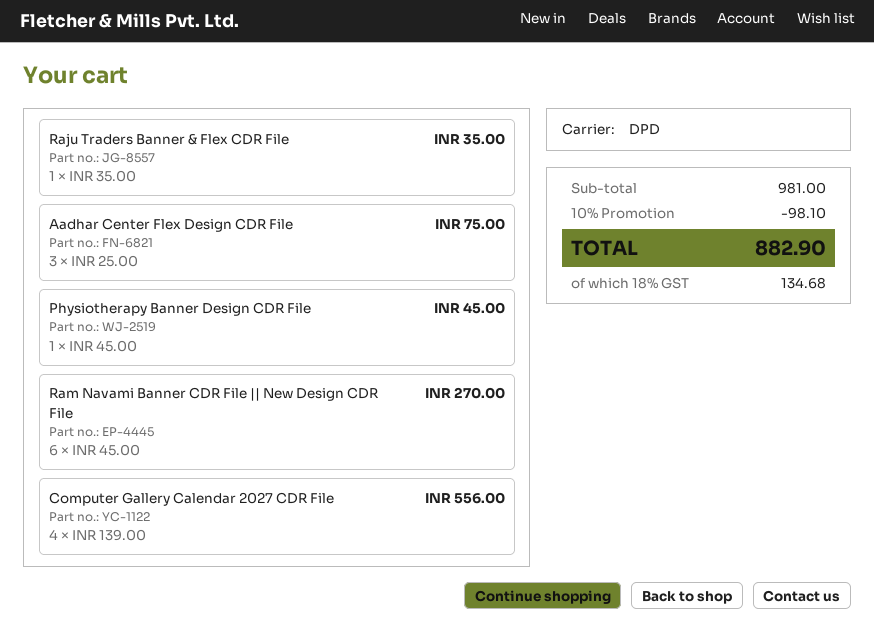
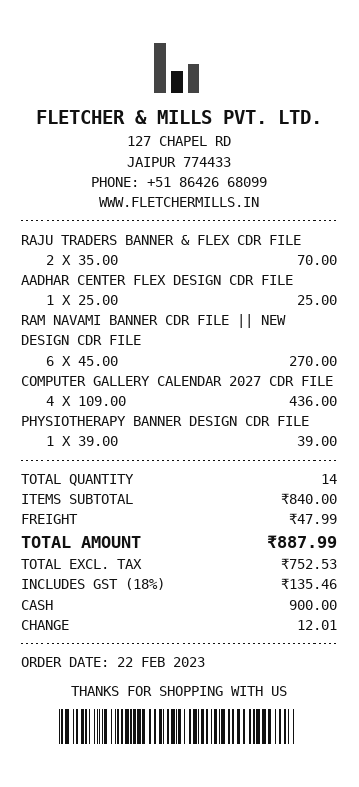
Raju Traders Banner & Flex CDR File: 1 x 35.00 = 35.00 -> 2 x 35.00 = 70.00
Aadhar Center Flex Design CDR File: 3 x 25.00 = 75.00 -> 1 x 25.00 = 25.00
Physiotherapy Banner Design CDR File: 1 x 45.00 = 45.00 -> 1 x 39.00 = 39.00
Computer Gallery Calendar 2027 CDR File: 4 x 139.00 = 556.00 -> 4 x 109.00 = 436.00
subtotal: 981.00 -> 840.00
discount: 10% = 98.10 -> none
shipping: none -> 47.99
tax: 18% = 134.68 -> 18% = 135.46
total: 882.90 -> 887.99

